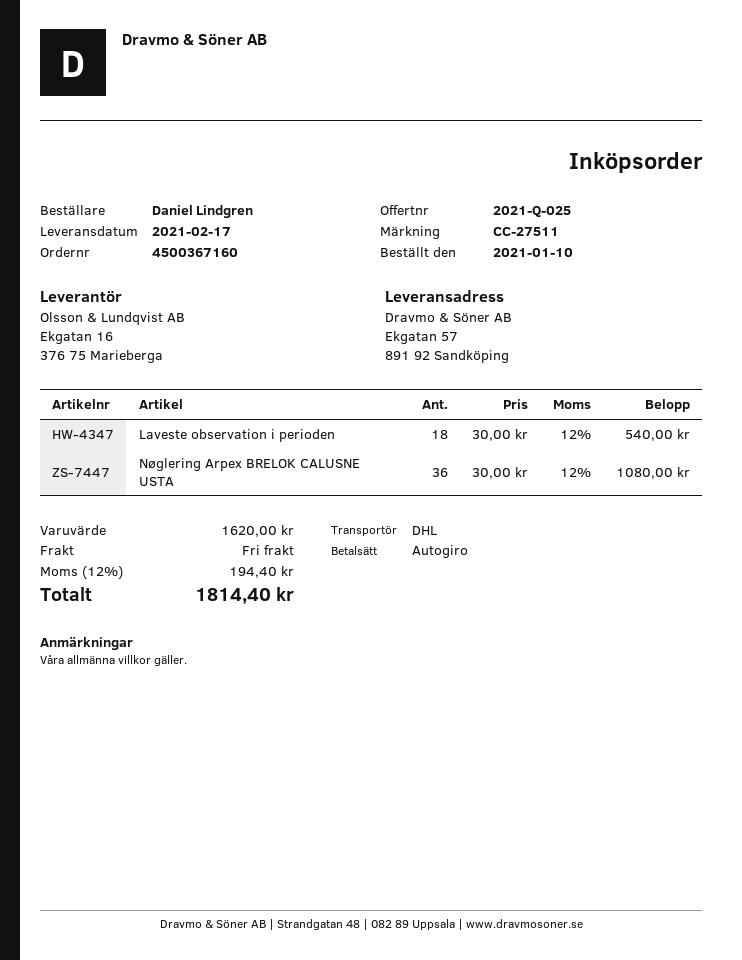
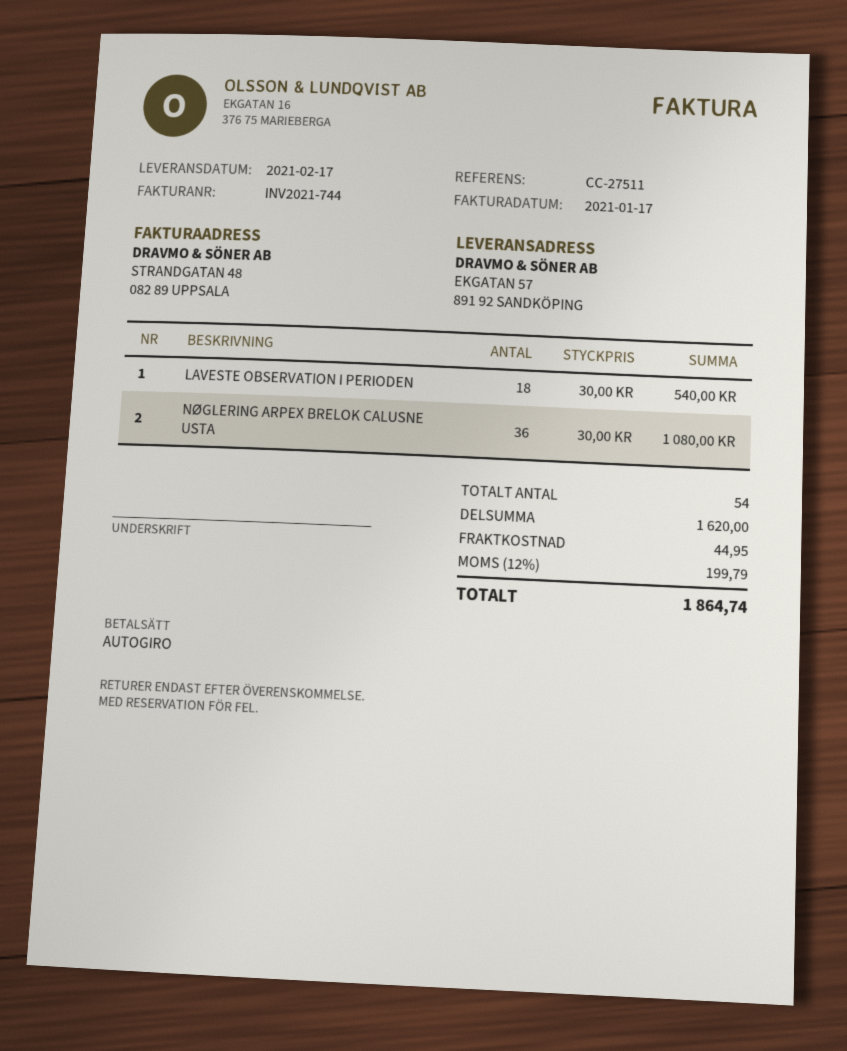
shipping: 0.00 -> 44.95
tax: 12% = 194.40 -> 12% = 199.79
total: 1814.40 -> 1864.74

